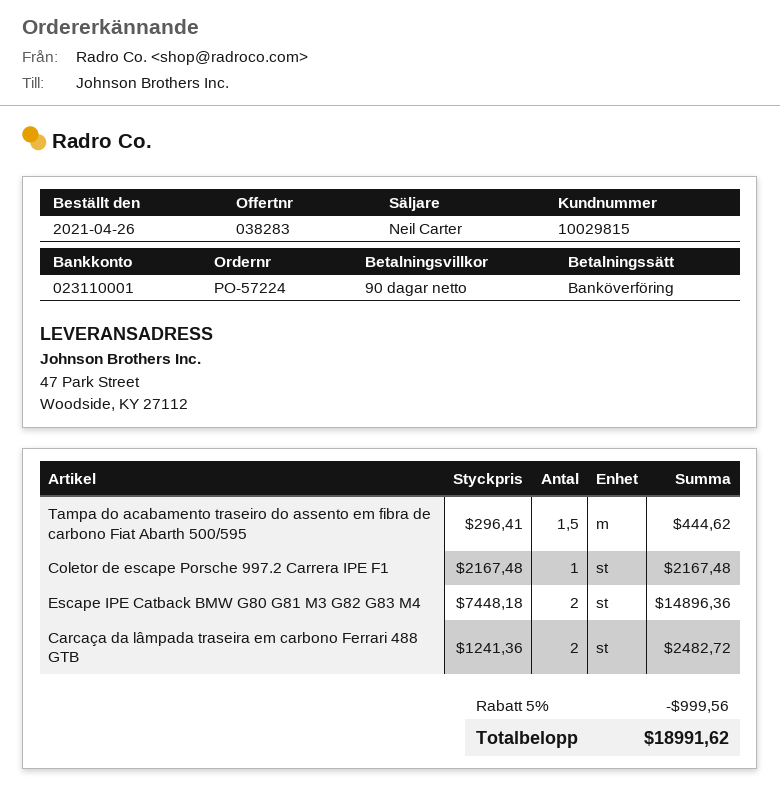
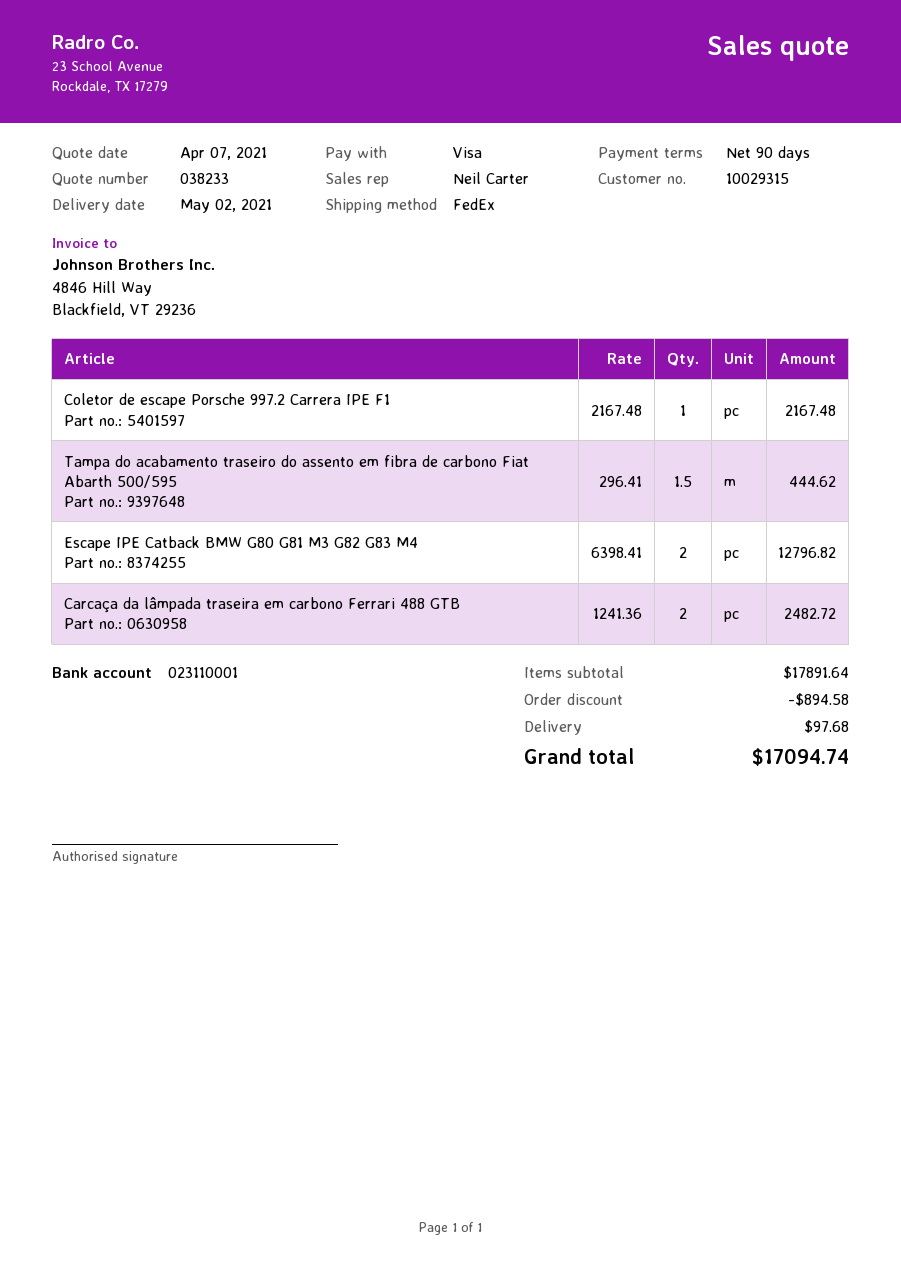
quote number: 038283 -> 038233
customer number: 10029815 -> 10029315
payment method: bank transfer -> Visa
Escape IPE Catback BMW G80 G81 M3 G82 G83 M4: 2 x 7448.18 = 14896.36 -> 2 x 6398.41 = 12796.82
discount: 999.56 -> 894.58
shipping: none -> 97.68
total: 18991.62 -> 17094.74

